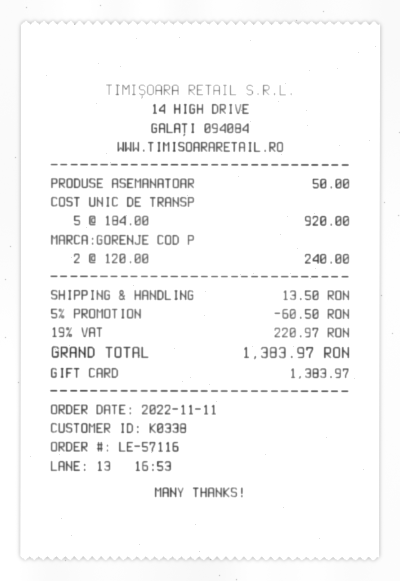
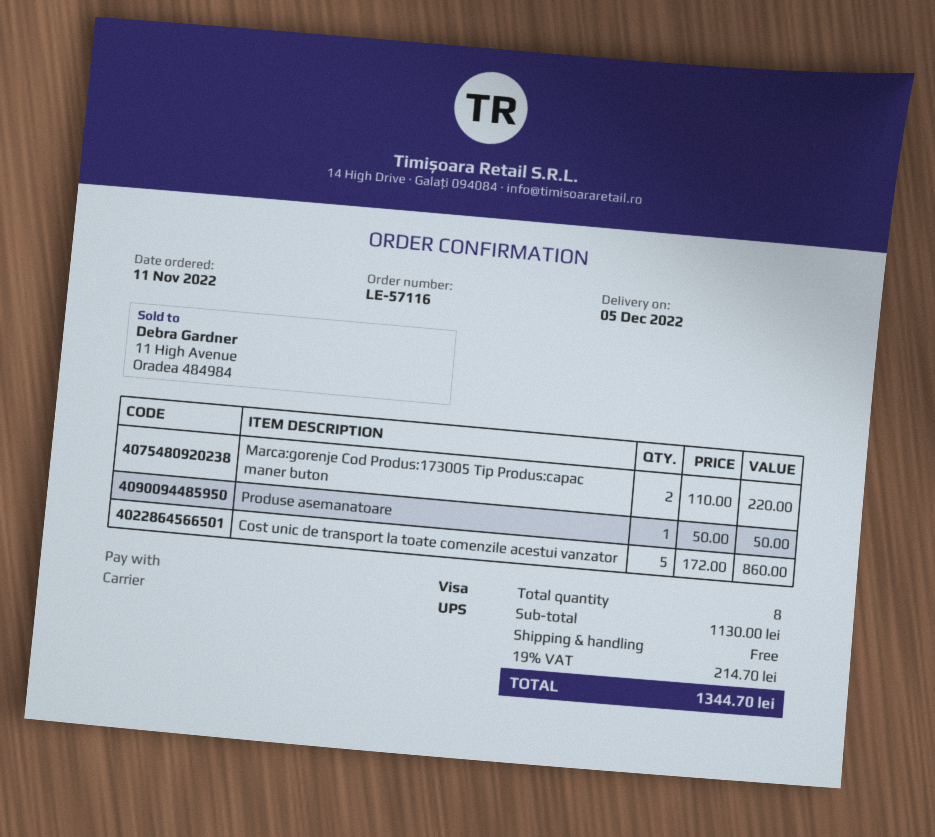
payment method: gift card -> Visa
COST UNIC DE TRANSP: 5 x 184.00 = 920.00 -> 5 x 172.00 = 860.00
MARCA:GORENJE COD P: 2 x 120.00 = 240.00 -> 2 x 110.00 = 220.00
discount: 5% = 60.50 -> none
shipping: 13.50 -> 0.00
tax: 19% = 220.97 -> 19% = 214.70
total: 1383.97 -> 1344.70

